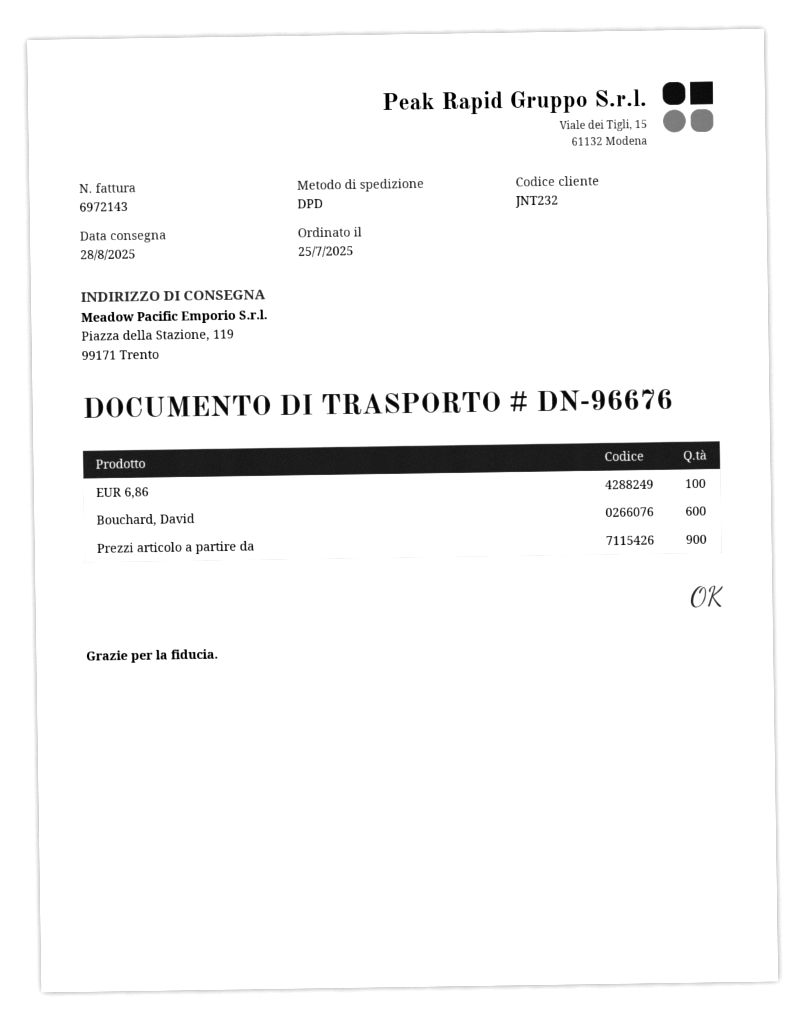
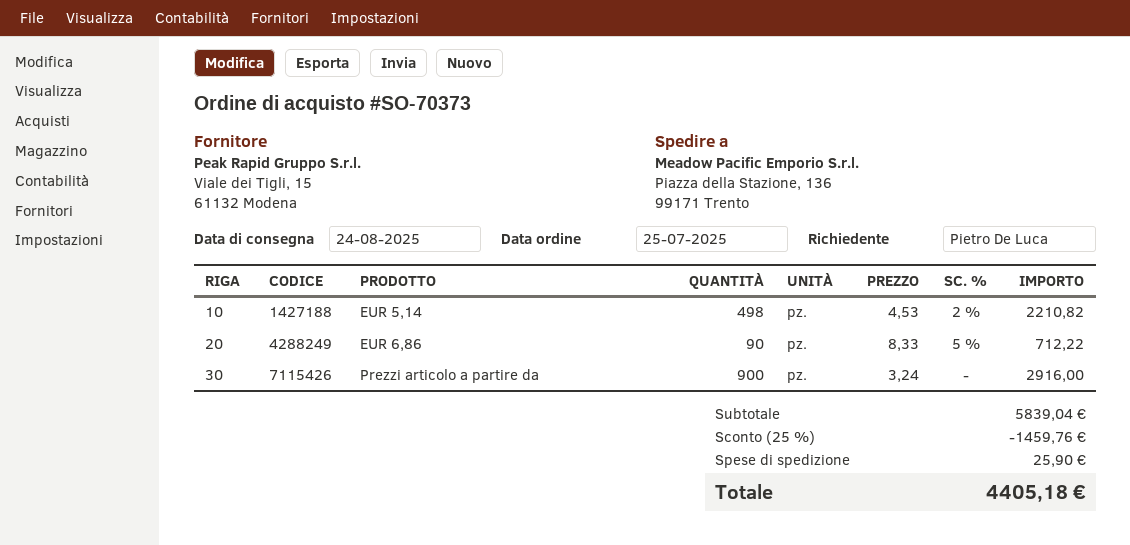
delivery date: 2025-08-28 -> 2025-08-24
ship to: Piazza della Stazione, 119, 99171 Trento -> Piazza della Stazione, 136, 99171 Trento
EUR 6,86: 100 -> 90
Bouchard, David: 600 -> none
EUR 5,14: none -> 498

